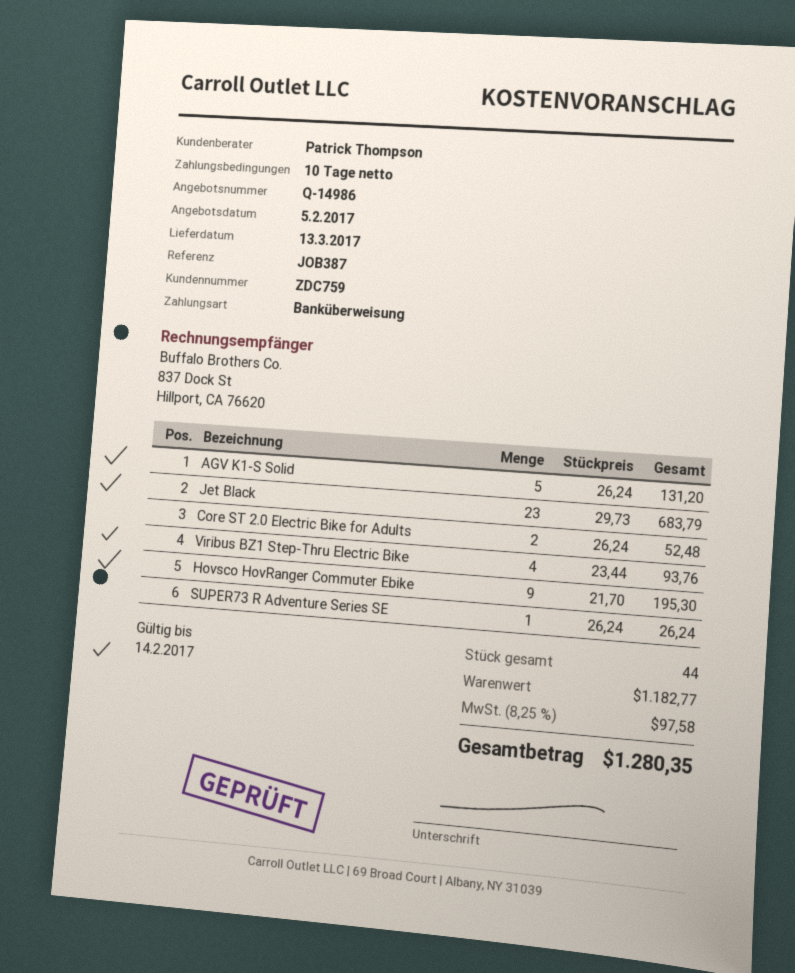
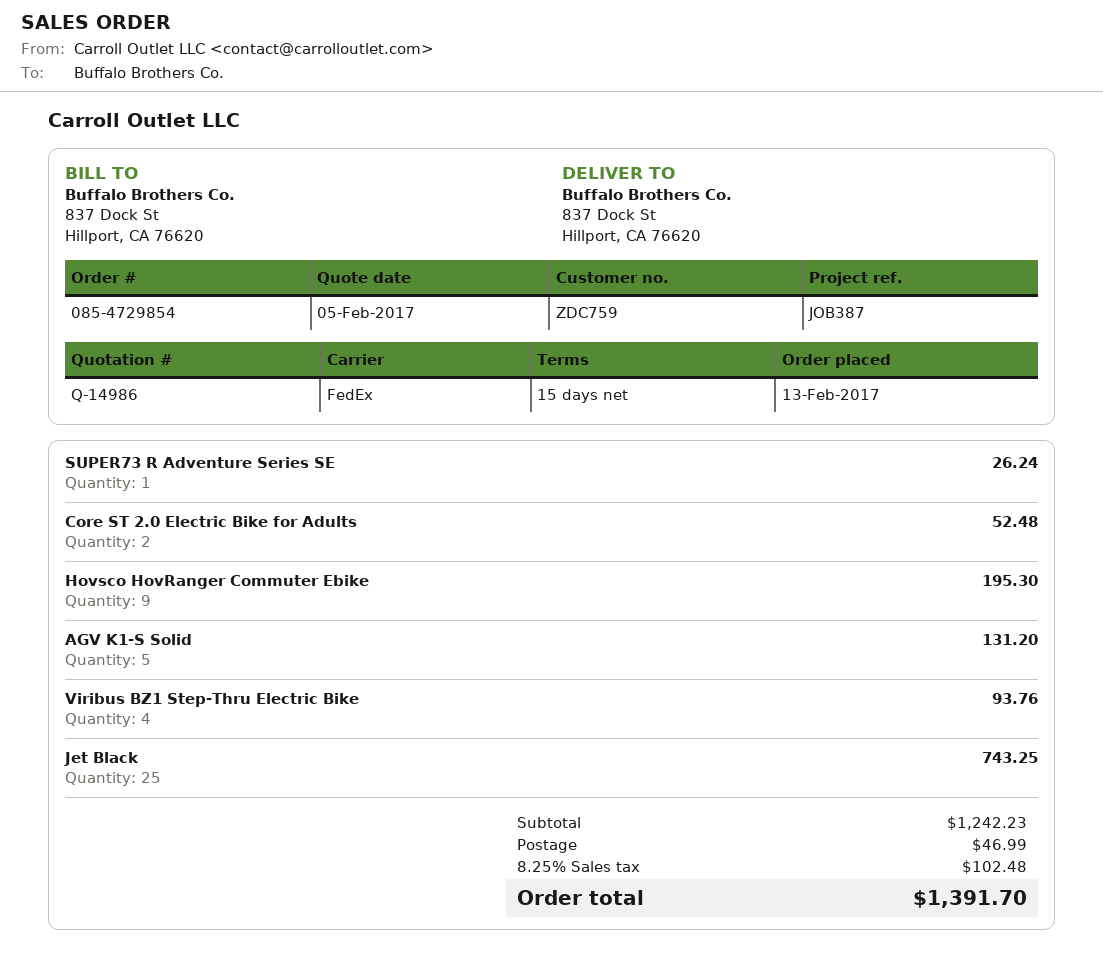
payment terms: 10 days -> 15 days
Jet Black: 23 for 683.79 -> 25 for 743.25
subtotal: 1182.77 -> 1242.23
shipping: none -> 46.99
tax: 8.25% = 97.58 -> 8.25% = 102.48
total: 1280.35 -> 1391.70

